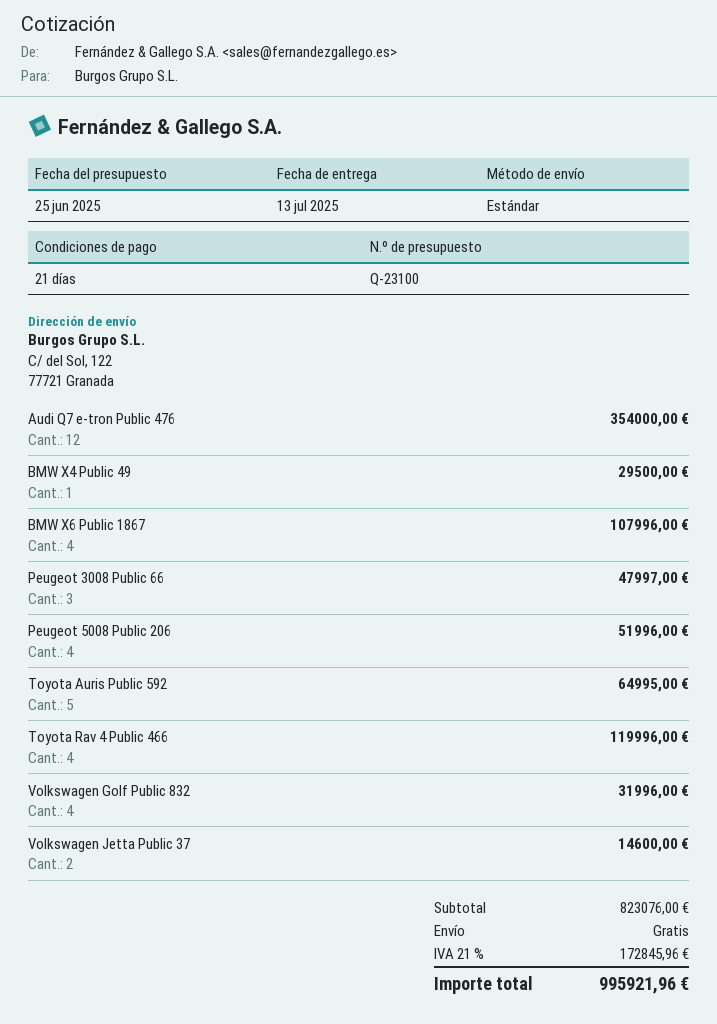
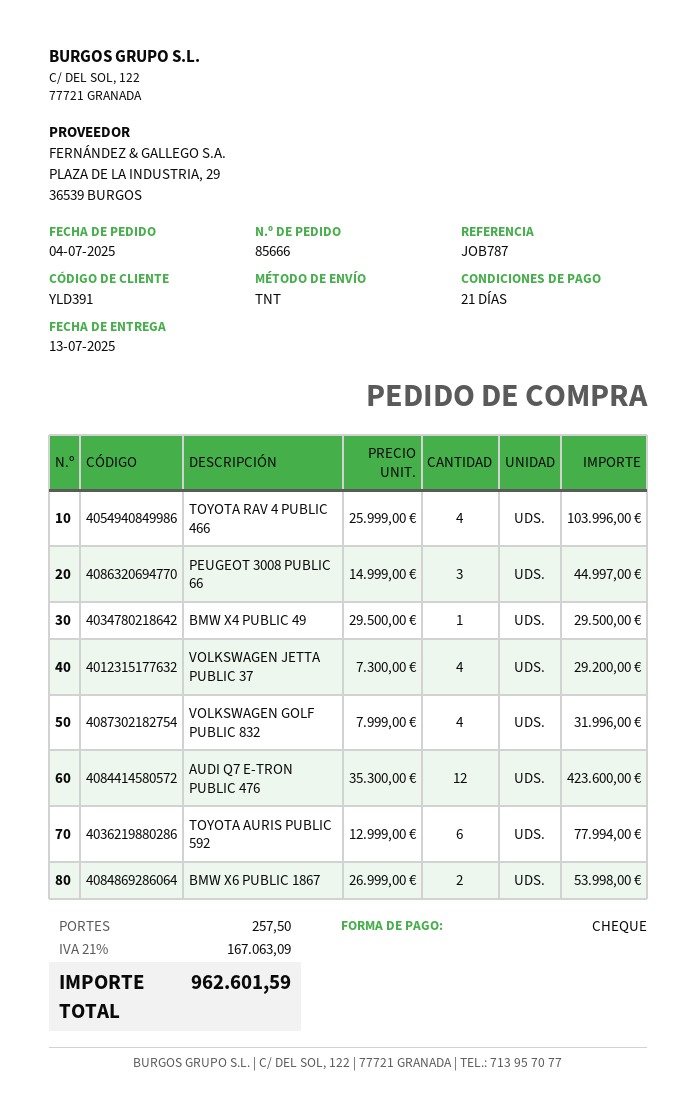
shipping method: standard -> TNT
Audi Q7 e-tron Public 476: 12 for 354000.00 -> 12 for 423600.00
BMW X6 Public 1867: 4 for 107996.00 -> 2 for 53998.00
Peugeot 3008 Public 66: 3 for 47997.00 -> 3 for 44997.00
Peugeot 5008 Public 206: 4 for 51996.00 -> none
Toyota Auris Public 592: 5 for 64995.00 -> 6 for 77994.00
Toyota Rav 4 Public 466: 4 for 119996.00 -> 4 for 103996.00
Volkswagen Jetta Public 37: 2 for 14600.00 -> 4 for 29200.00
shipping: 0.00 -> 257.50
tax: 21% = 172845.96 -> 21% = 167063.09
total: 995921.96 -> 962601.59

